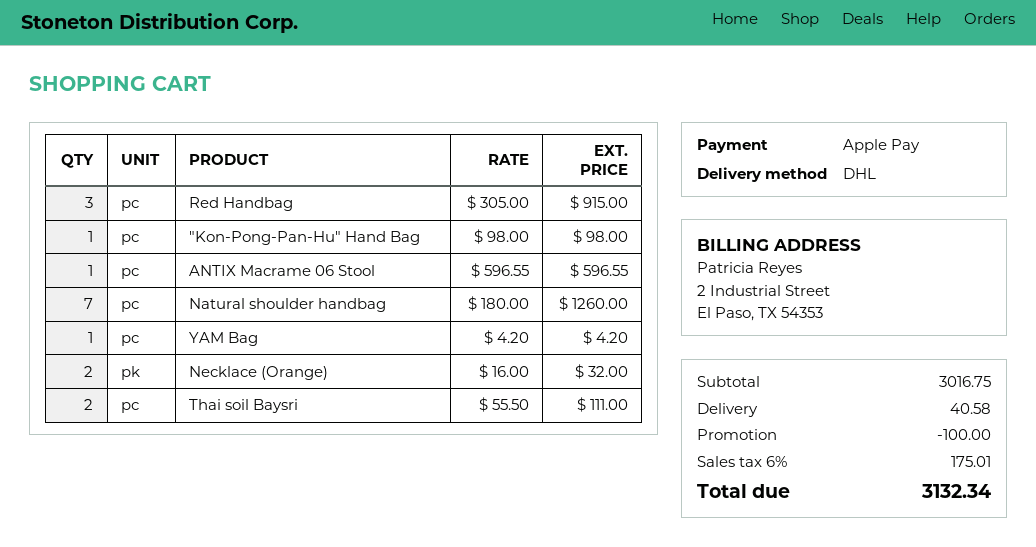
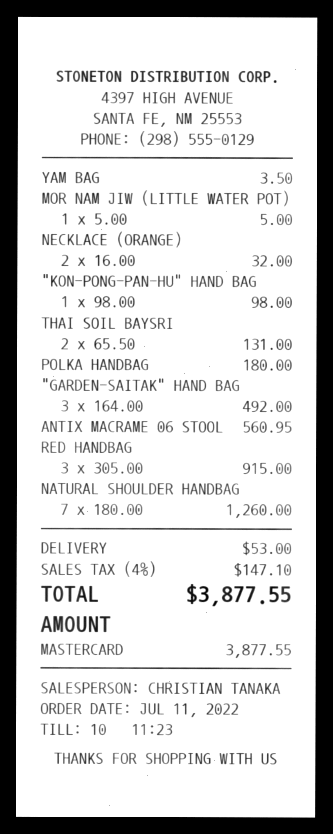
payment method: Apple Pay -> Mastercard
ANTIX Macrame 06 Stool: 1 x 596.55 = 596.55 -> 1 x 560.95 = 560.95
YAM Bag: 1 x 4.20 = 4.20 -> 1 x 3.50 = 3.50
Thai soil Baysri: 2 x 55.50 = 111.00 -> 2 x 65.50 = 131.00
MOR NAM JIW (LITTLE WATER POT): none -> 1 x 5.00 = 5.00
POLKA HANDBAG: none -> 1 x 180.00 = 180.00
"GARDEN-SAITAK" HAND BAG: none -> 3 x 164.00 = 492.00
discount: 100.00 -> none
shipping: 40.58 -> 53.00
tax: 6% = 175.01 -> 4% = 147.10
total: 3132.34 -> 3877.55

